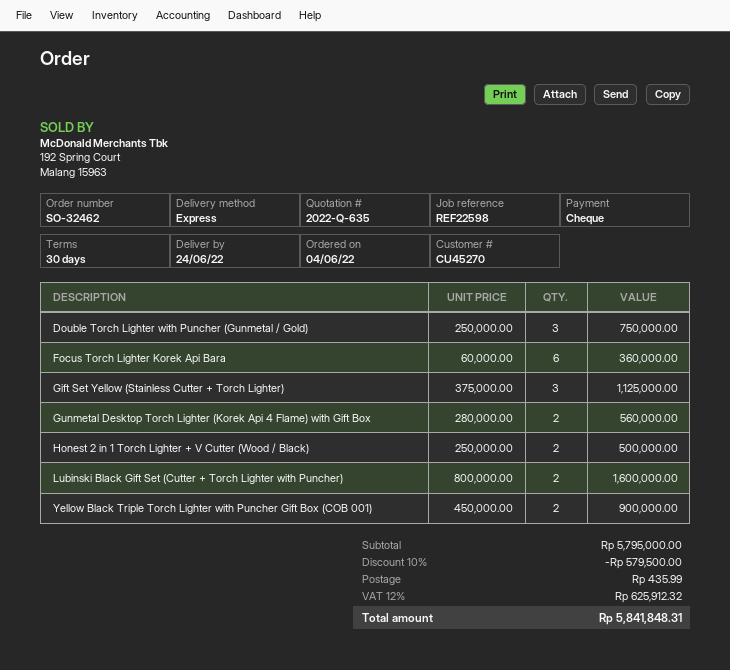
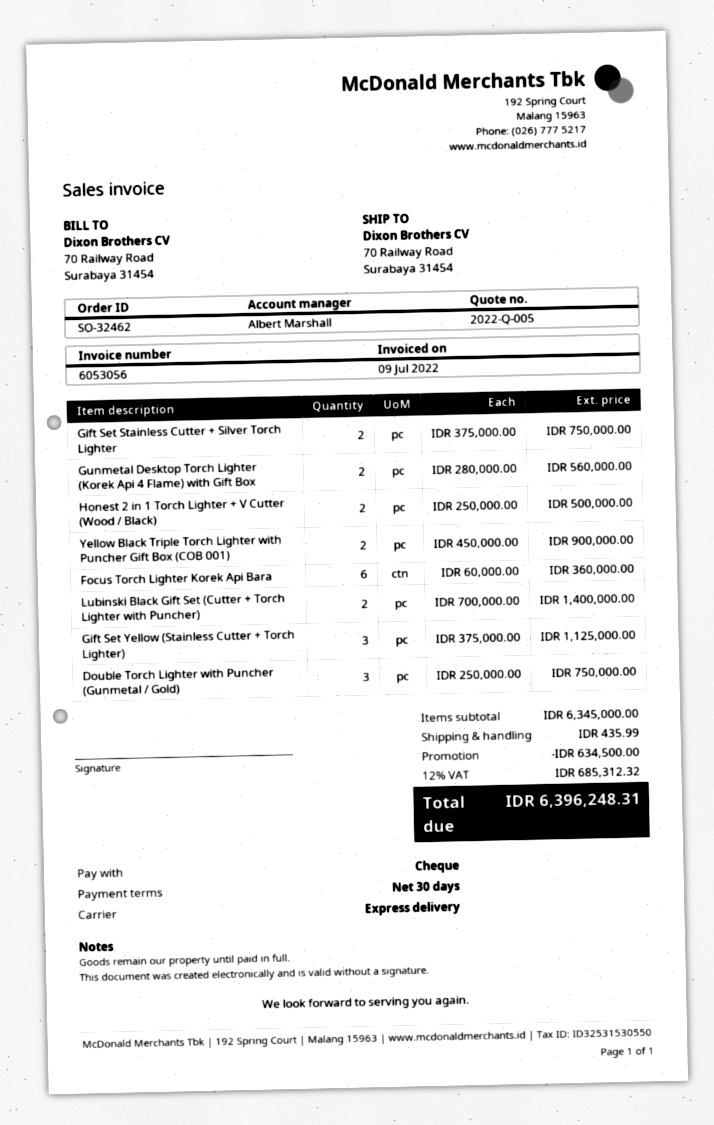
quote number: 2022-Q-635 -> 2022-Q-005
Lubinski Black Gift Set (Cutter + Torch Lighter with Puncher): 2 x 800000.00 = 1600000.00 -> 2 x 700000.00 = 1400000.00
Gift Set Stainless Cutter + Silver Torch Lighter: none -> 2 x 375000.00 = 750000.00
subtotal: 5795000.00 -> 6345000.00
discount: 579500.00 -> 634500.00
tax: 12% = 625912.32 -> 12% = 685312.32
total: 5841848.31 -> 6396248.31

